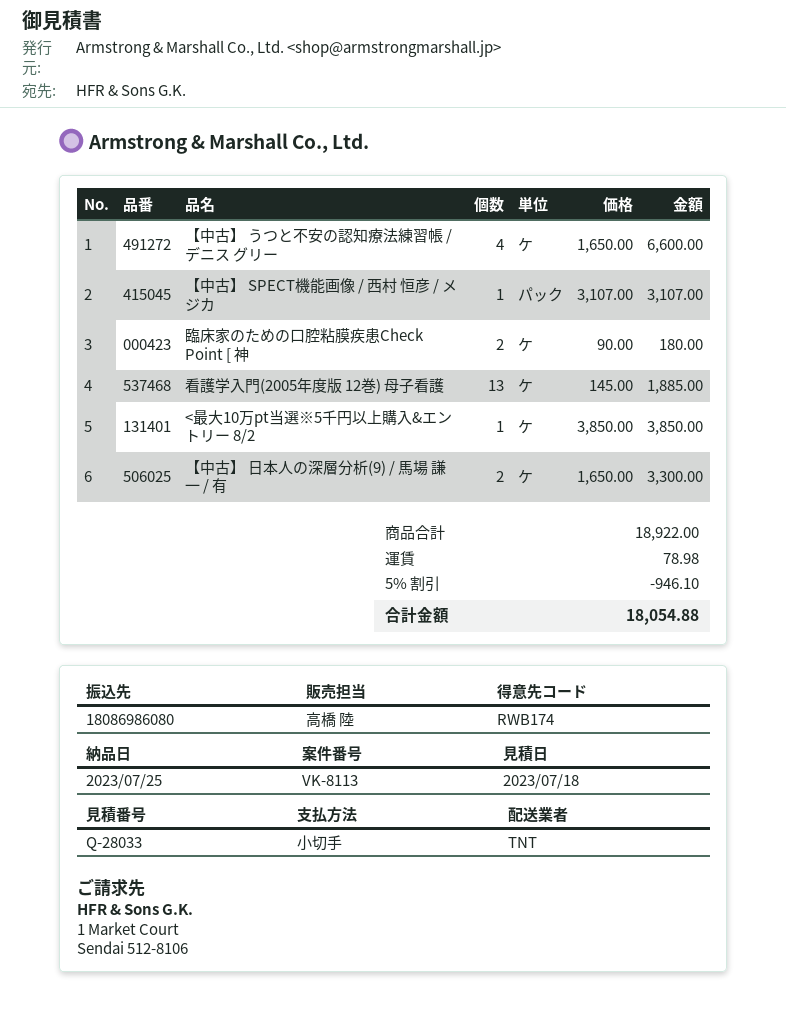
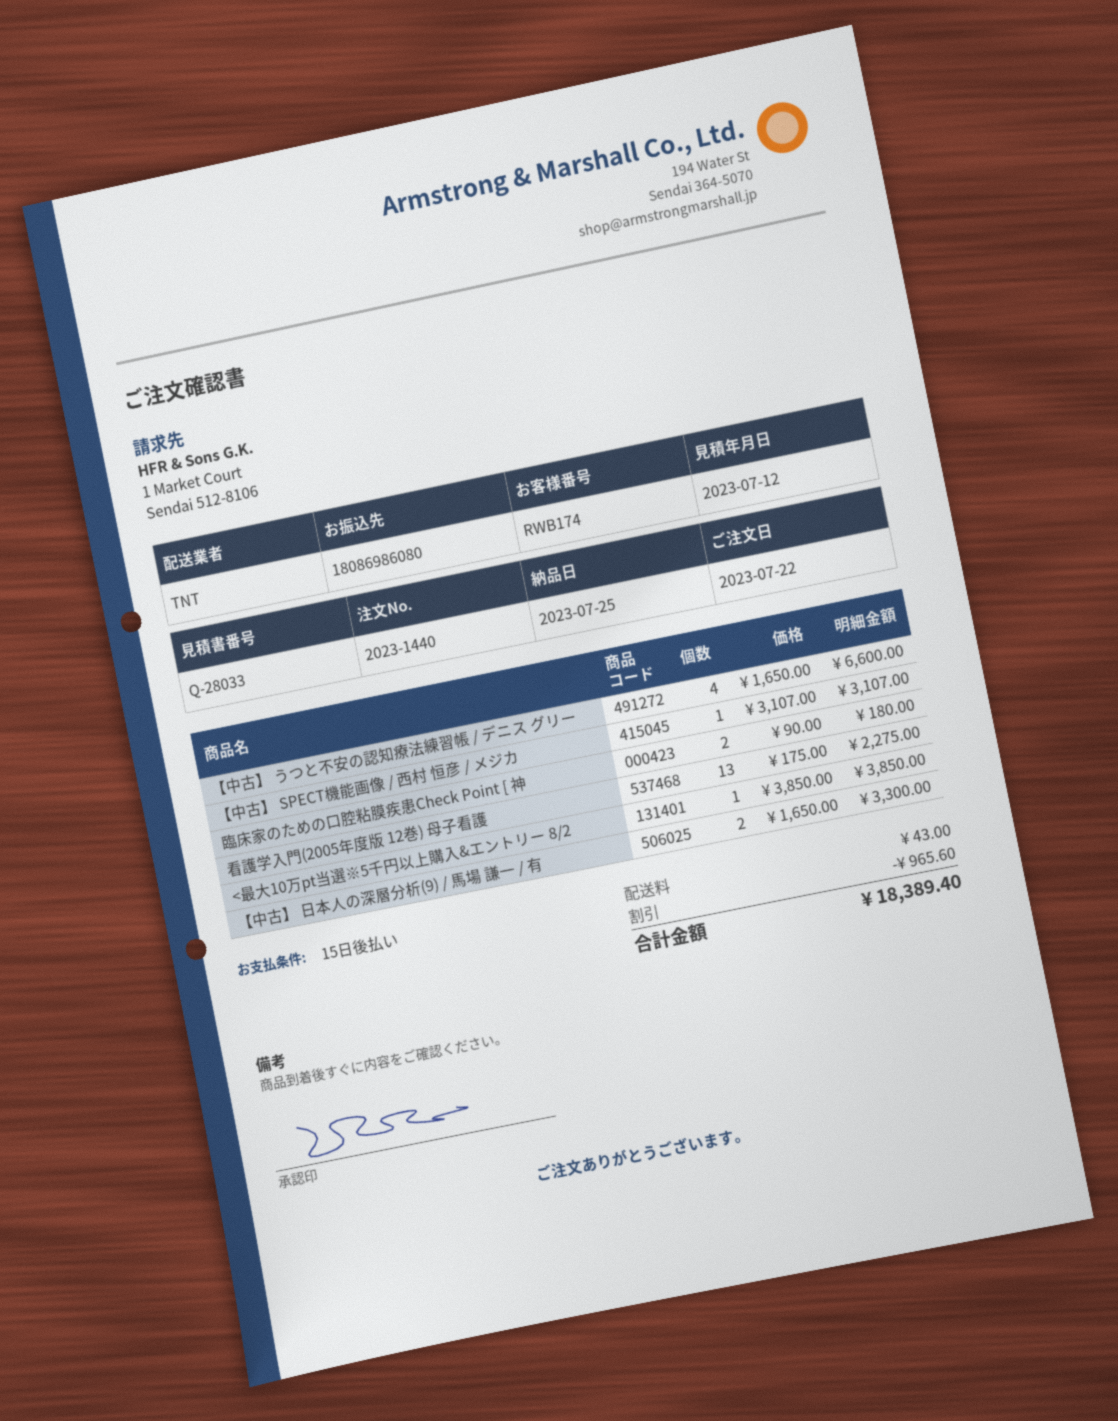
quote date: 2023-07-18 -> 2023-07-12
看護学入門(2005年度版 12巻) 母子看護: 13 x 145.00 = 1885.00 -> 13 x 175.00 = 2275.00
discount: 946.10 -> 965.60
shipping: 78.98 -> 43.00
total: 18054.88 -> 18389.40

